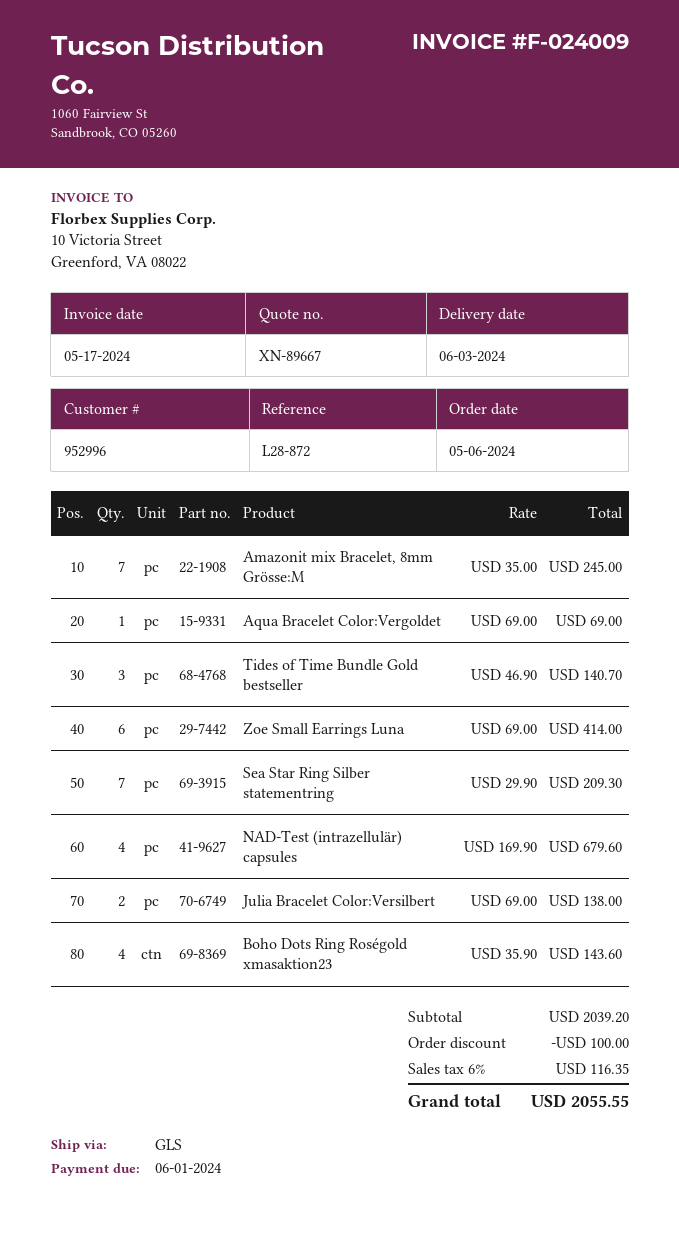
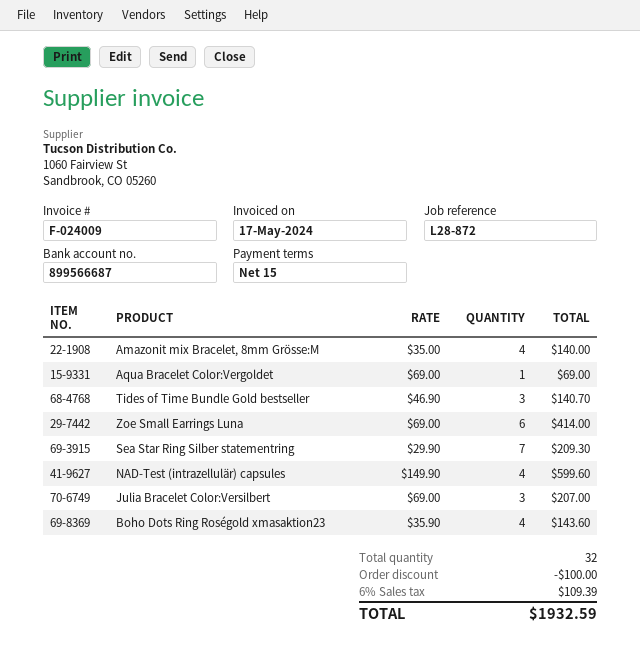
Amazonit mix Bracelet, 8mm Grösse:M: 7 x 35.00 = 245.00 -> 4 x 35.00 = 140.00
NAD-Test (intrazellulär) capsules: 4 x 169.90 = 679.60 -> 4 x 149.90 = 599.60
Julia Bracelet Color:Versilbert: 2 x 69.00 = 138.00 -> 3 x 69.00 = 207.00
tax: 6% = 116.35 -> 6% = 109.39
total: 2055.55 -> 1932.59

